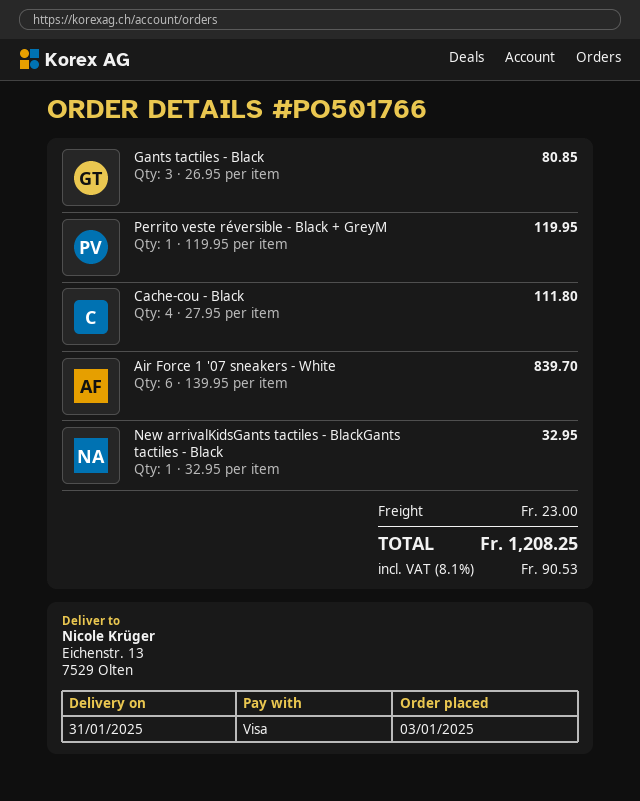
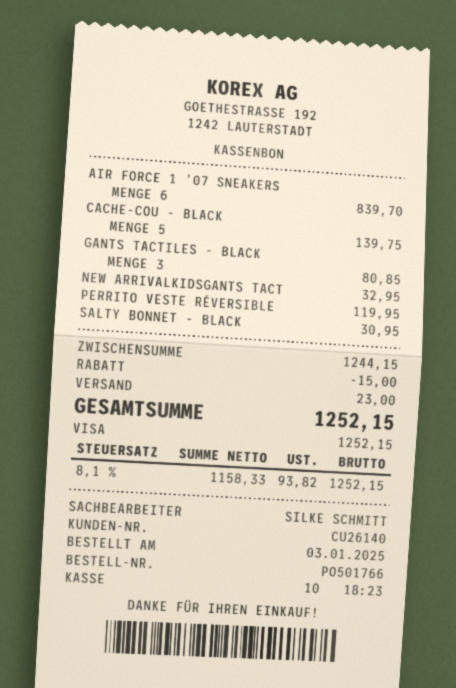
Cache-cou - Black: 4 for 111.80 -> 5 for 139.75
SALTY BONNET - BLACK: none -> 1 for 30.95
discount: none -> 15.00
tax: 8.1% = 90.53 -> 8.1% = 93.82
total: 1208.25 -> 1252.15

